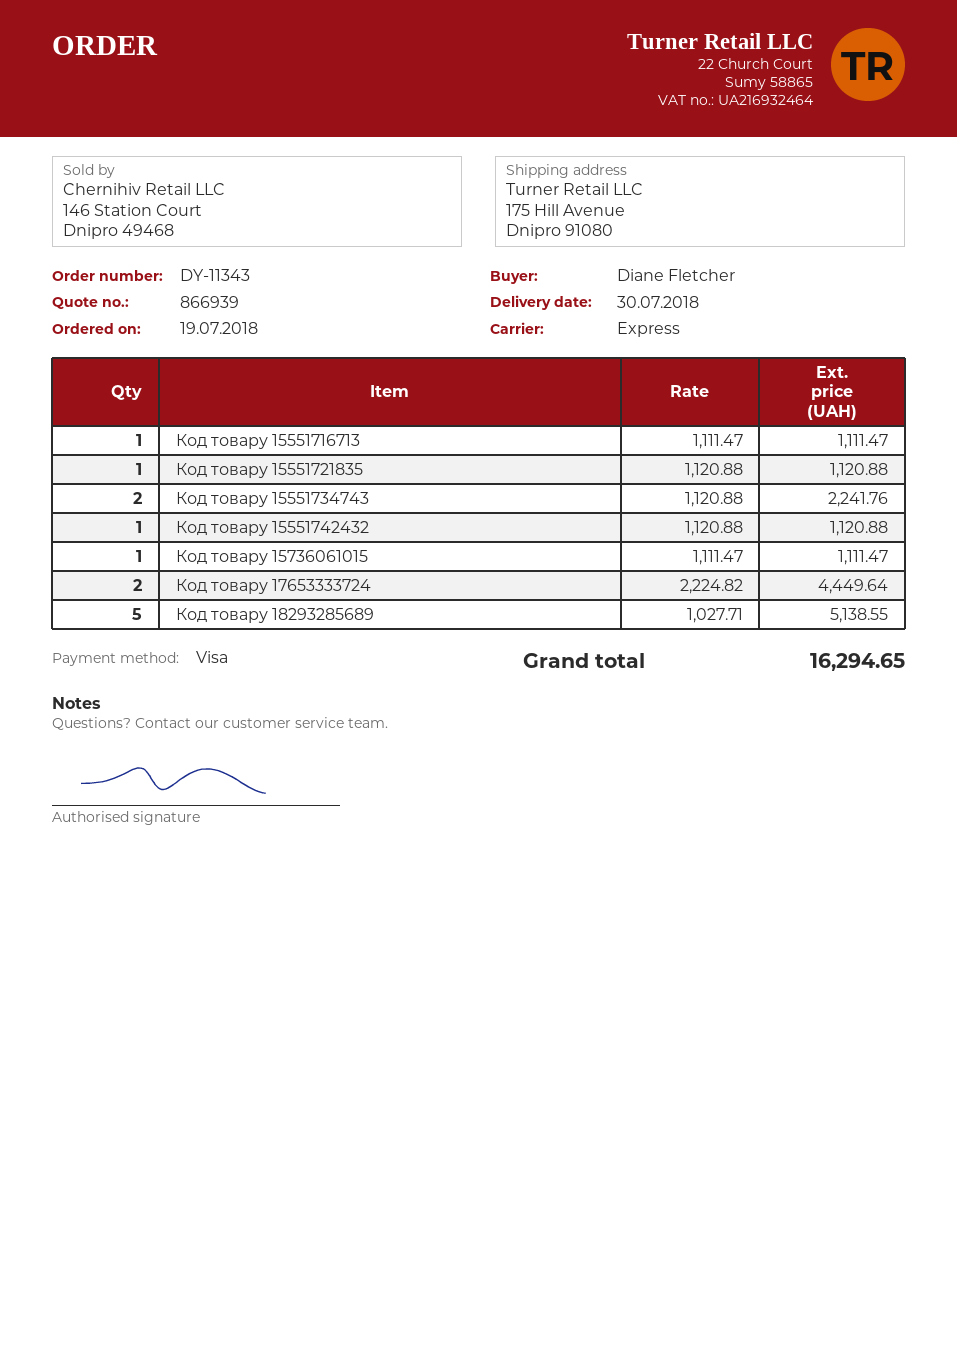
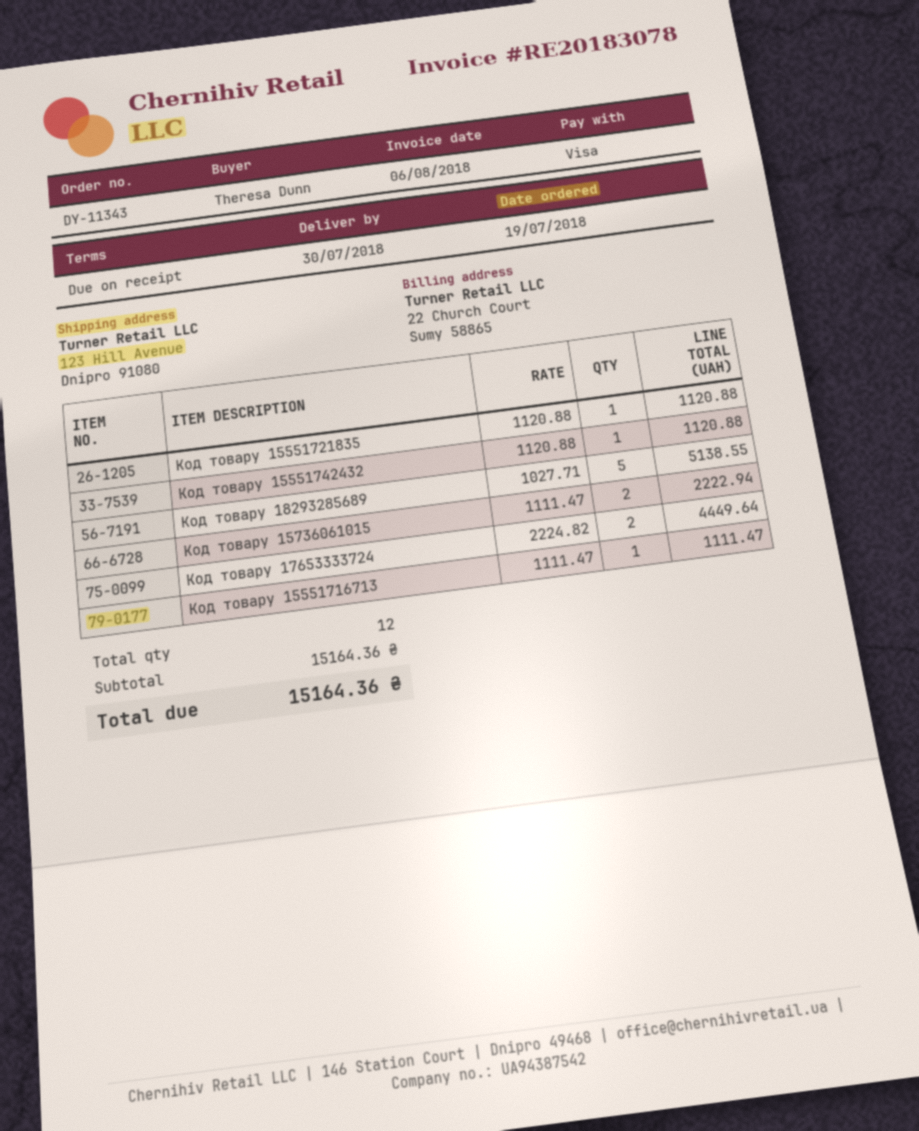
ordered by: Diane Fletcher -> Theresa Dunn
ship to: 175 Hill Avenue, Dnipro 91080 -> 123 Hill Avenue, Dnipro 91080
Код товару 15551734743: 2 x 1120.88 = 2241.76 -> none
Код товару 15736061015: 1 x 1111.47 = 1111.47 -> 2 x 1111.47 = 2222.94
total: 16294.65 -> 15164.36

